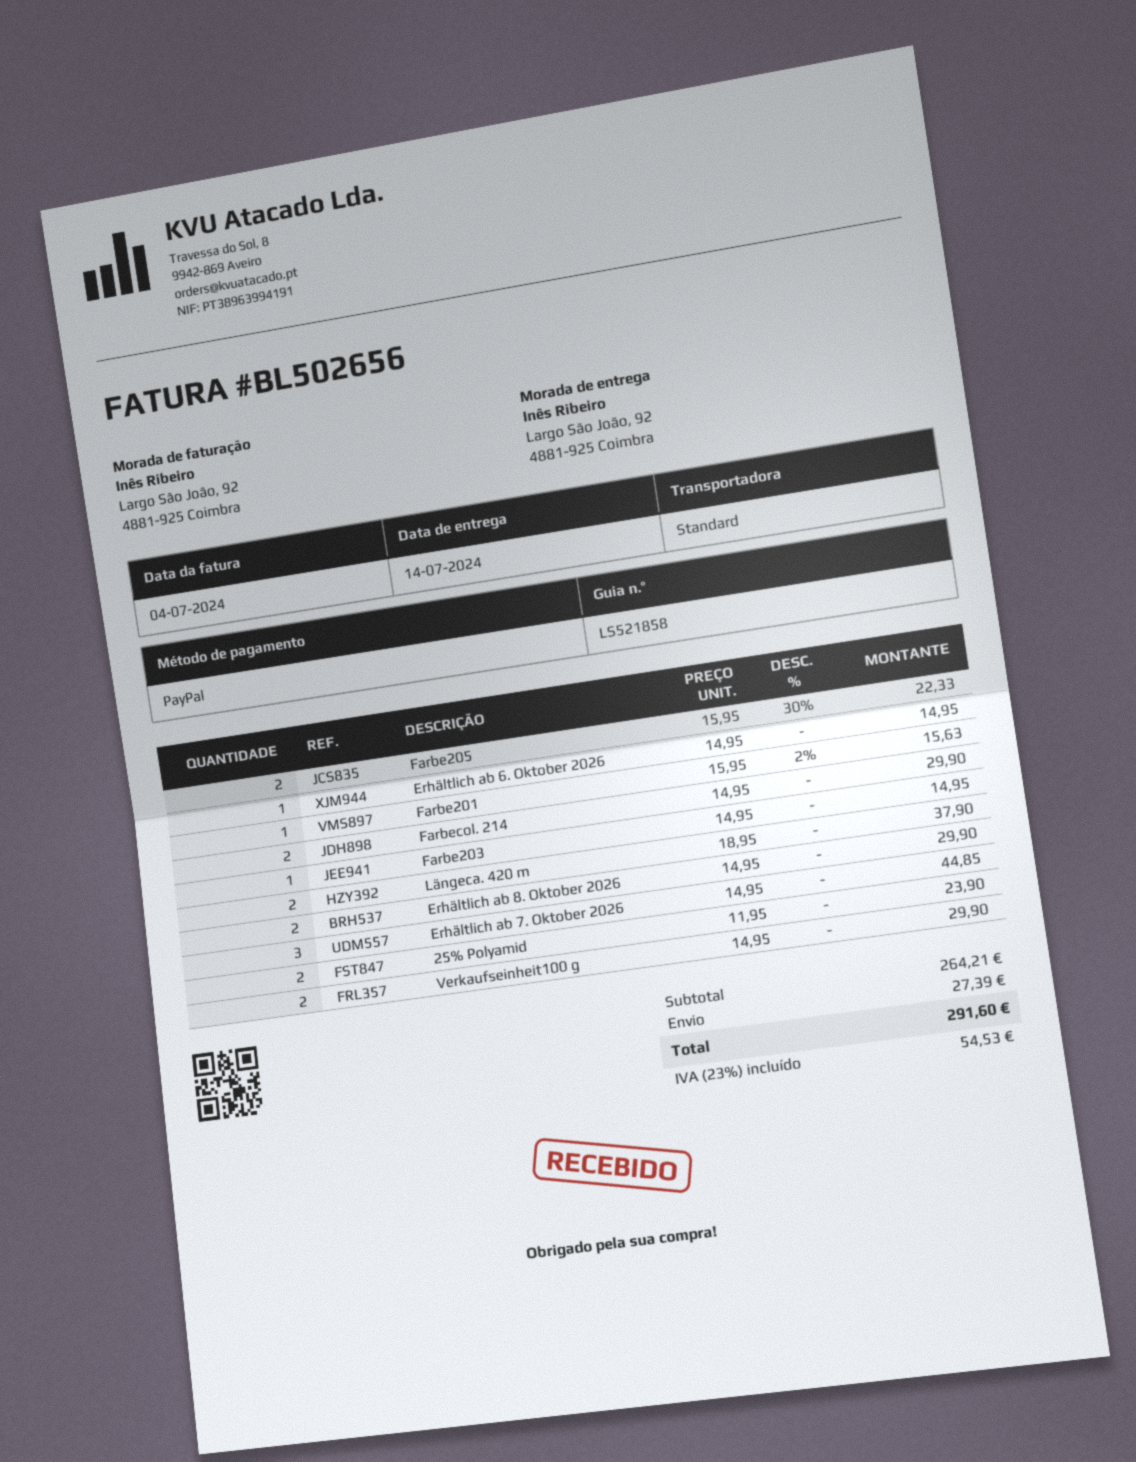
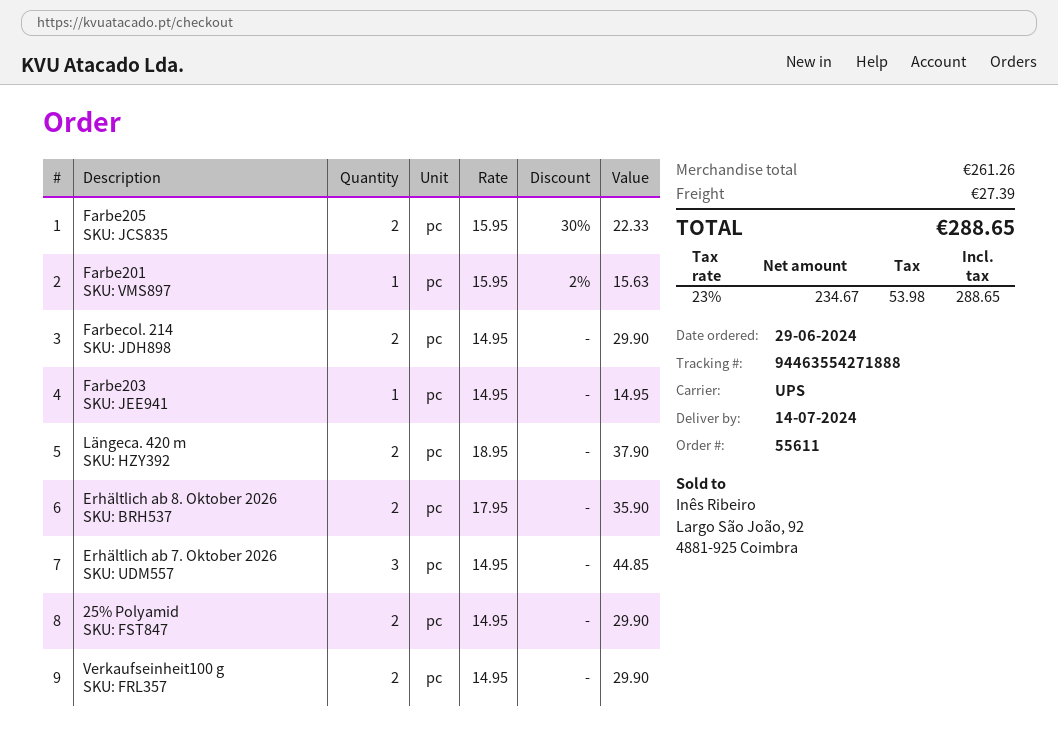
shipping method: standard -> UPS
Erhältlich ab 6. Oktober 2026: 1 x 14.95 = 14.95 -> none
Erhältlich ab 8. Oktober 2026: 2 x 14.95 = 29.90 -> 2 x 17.95 = 35.90
25% Polyamid: 2 x 11.95 = 23.90 -> 2 x 14.95 = 29.90
subtotal: 264.21 -> 261.26
tax: 23% = 54.53 -> 23% = 53.98
total: 291.60 -> 288.65

